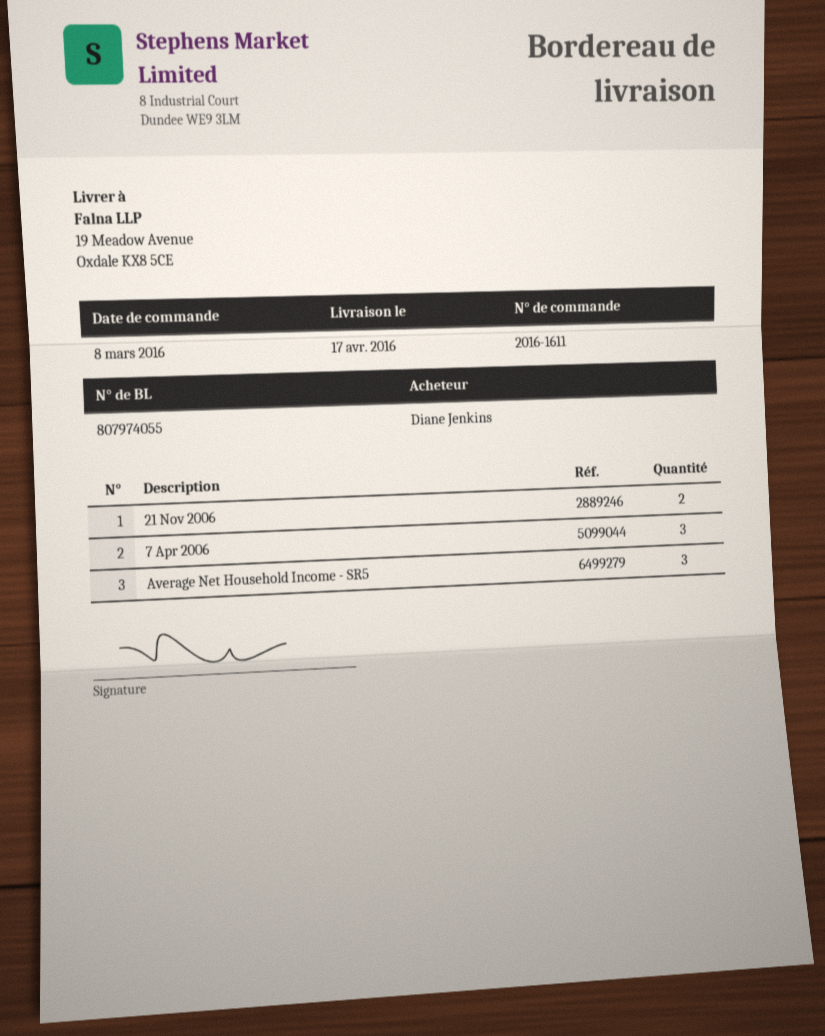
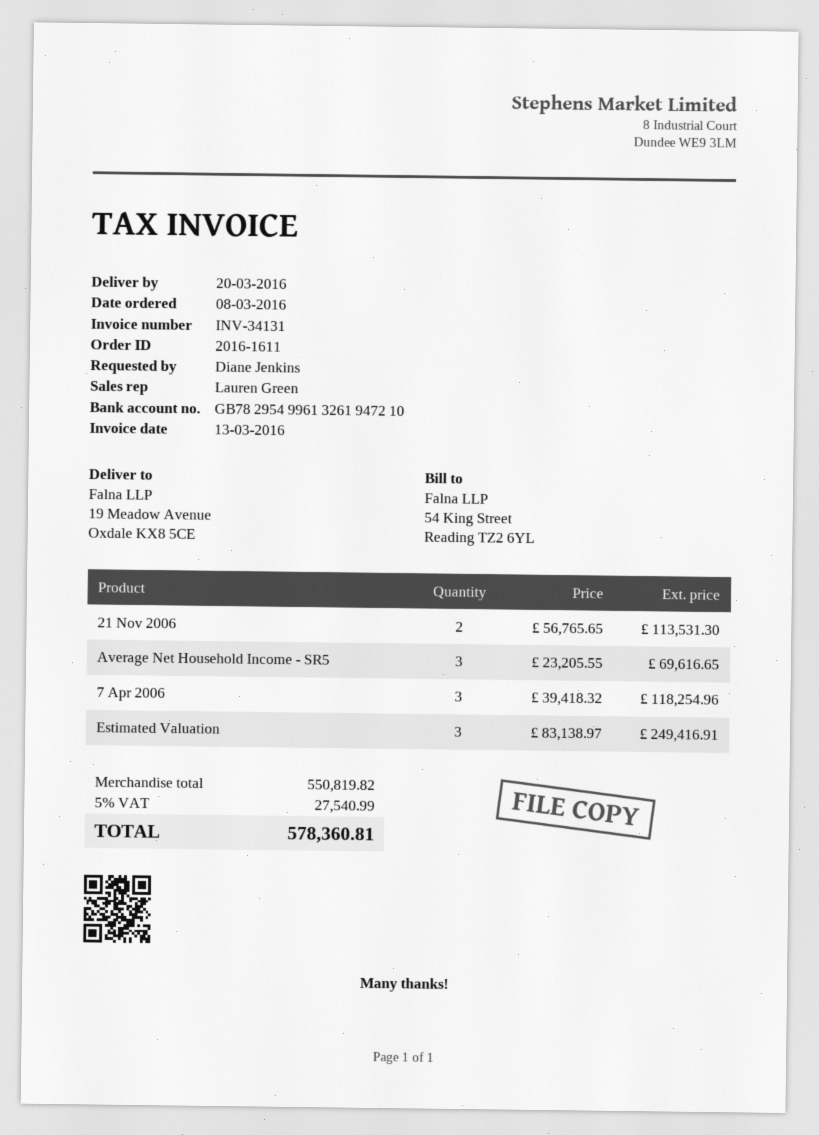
delivery date: 2016-04-17 -> 2016-03-20
Estimated Valuation: none -> 3

